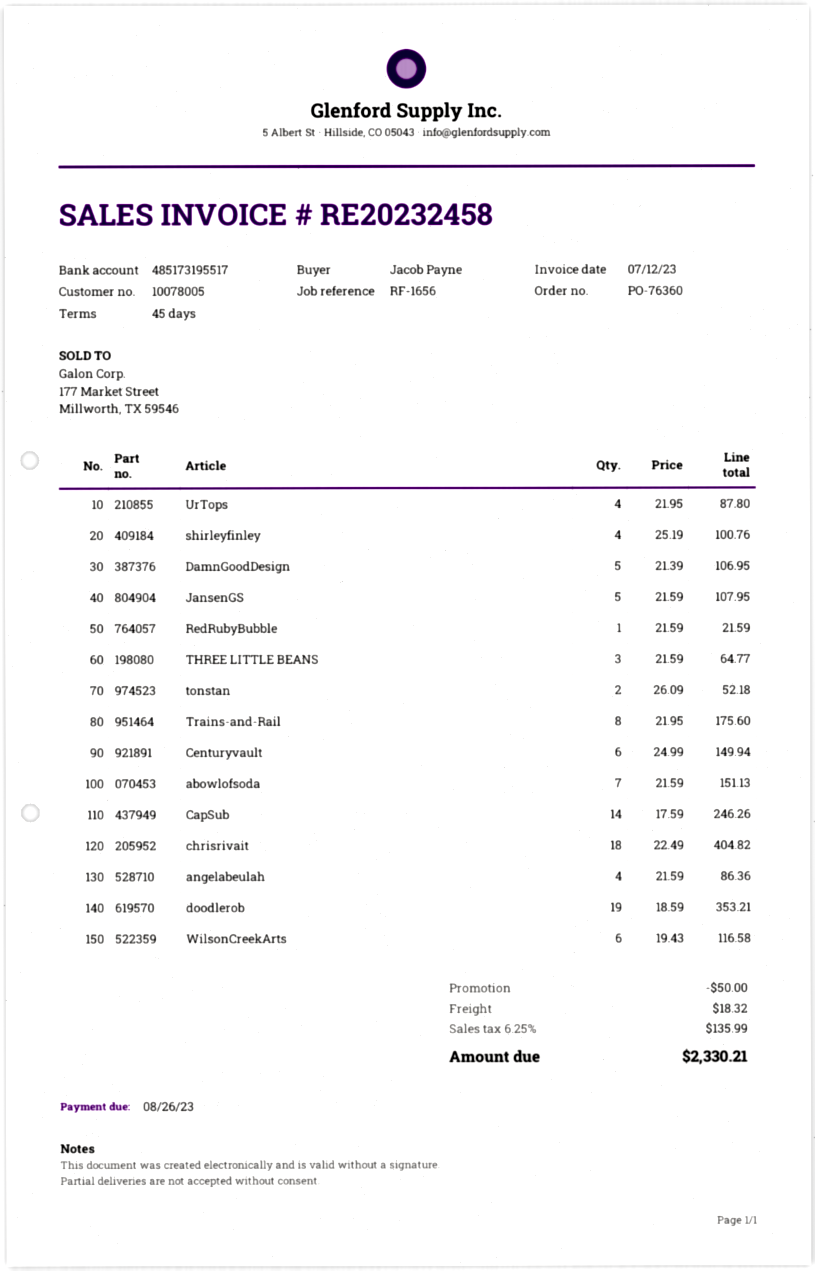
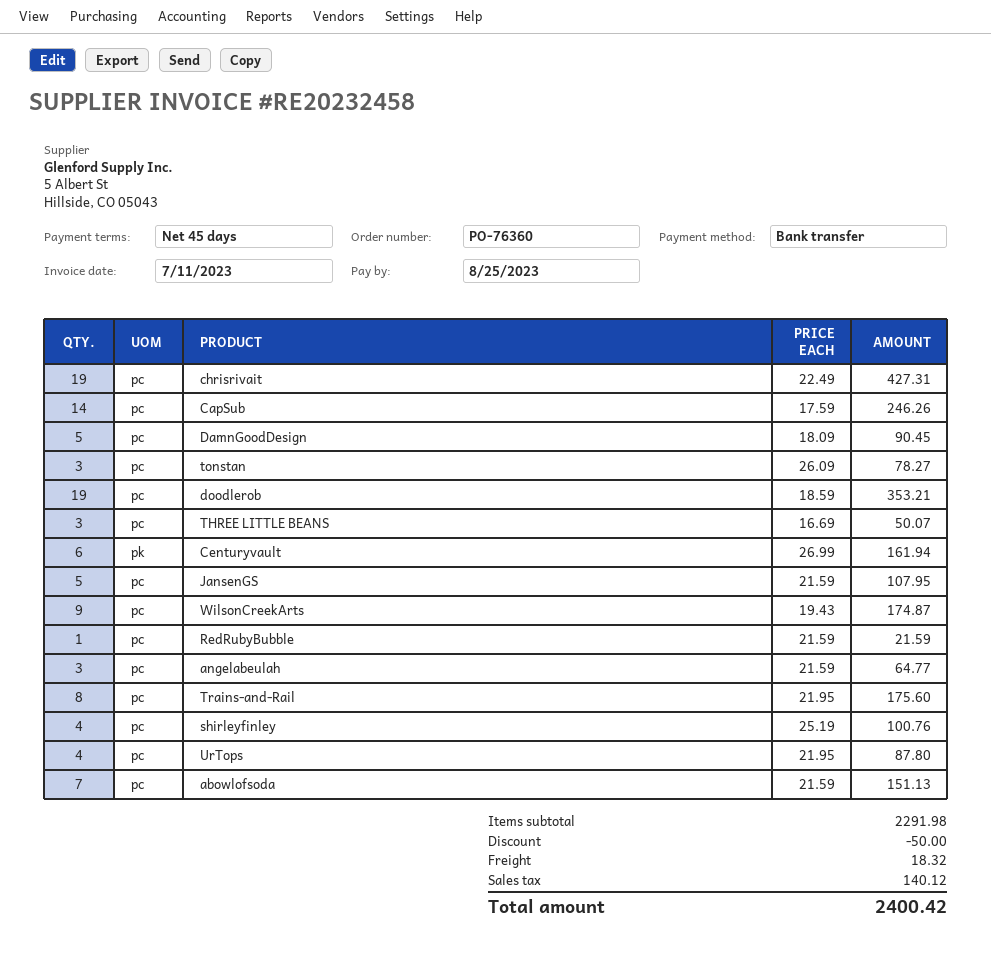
invoice date: 2023-07-12 -> 2023-07-11
due date: 2023-08-26 -> 2023-08-25
DamnGoodDesign: 5 x 21.39 = 106.95 -> 5 x 18.09 = 90.45
THREE LITTLE BEANS: 3 x 21.59 = 64.77 -> 3 x 16.69 = 50.07
tonstan: 2 x 26.09 = 52.18 -> 3 x 26.09 = 78.27
Centuryvault: 6 x 24.99 = 149.94 -> 6 x 26.99 = 161.94
chrisrivait: 18 x 22.49 = 404.82 -> 19 x 22.49 = 427.31
angelabeulah: 4 x 21.59 = 86.36 -> 3 x 21.59 = 64.77
WilsonCreekArts: 6 x 19.43 = 116.58 -> 9 x 19.43 = 174.87
tax: 135.99 -> 140.12
total: 2330.21 -> 2400.42

